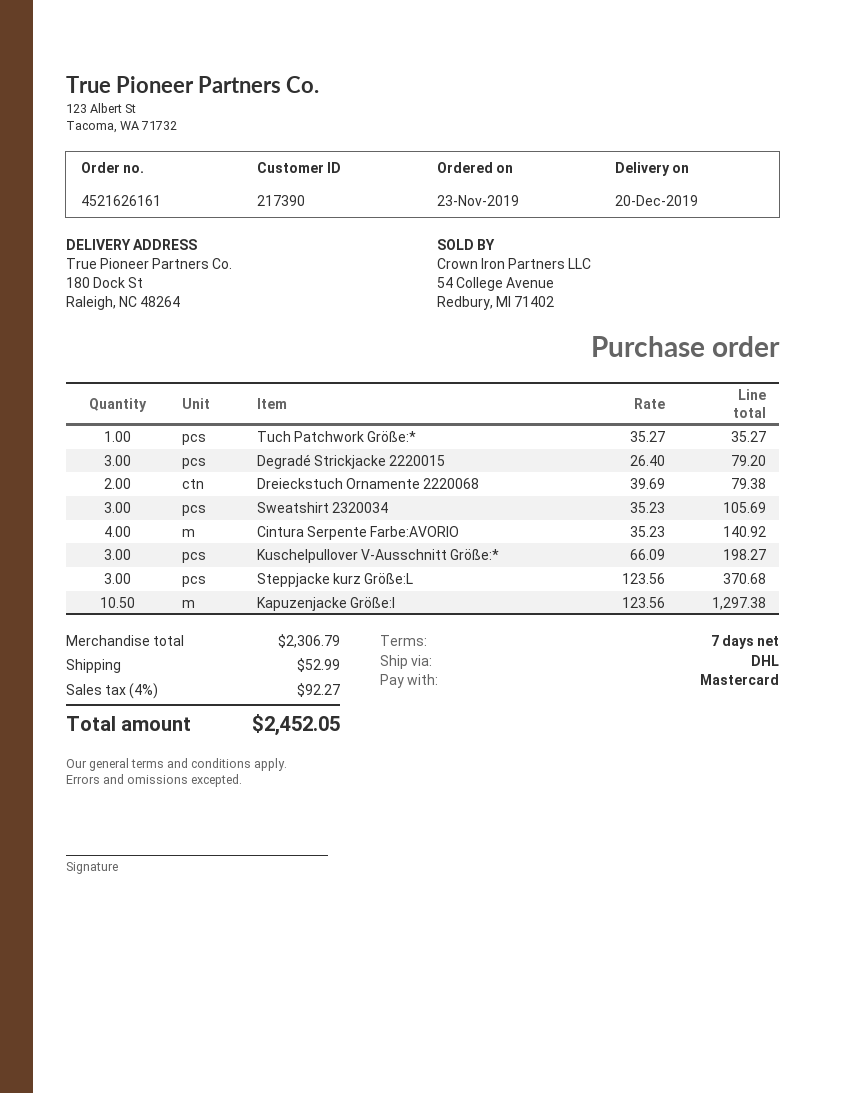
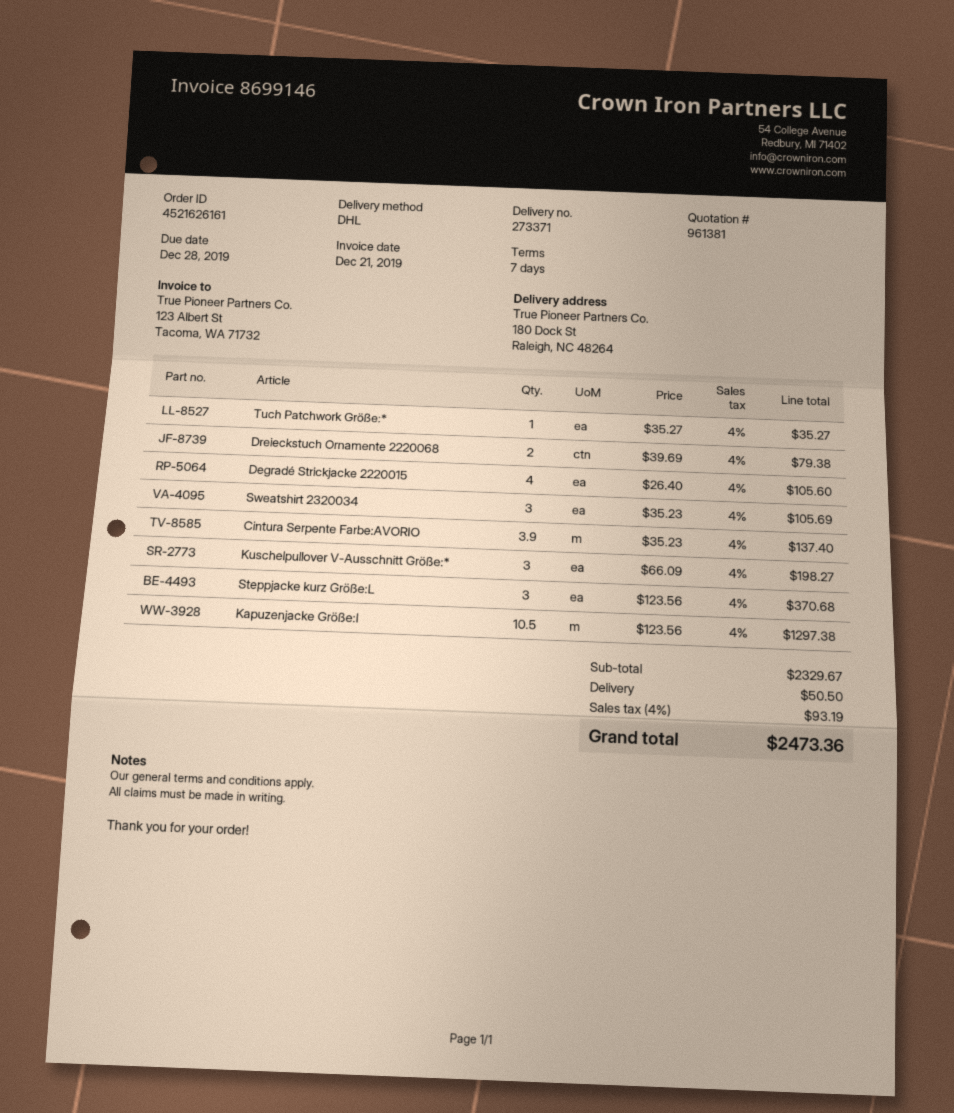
Degradé Strickjacke 2220015: 3 x 26.40 = 79.20 -> 4 x 26.40 = 105.60
Cintura Serpente Farbe:AVORIO: 4 x 35.23 = 140.92 -> 3.9 x 35.23 = 137.40
subtotal: 2306.79 -> 2329.67
shipping: 52.99 -> 50.50
tax: 4% = 92.27 -> 4% = 93.19
total: 2452.05 -> 2473.36

